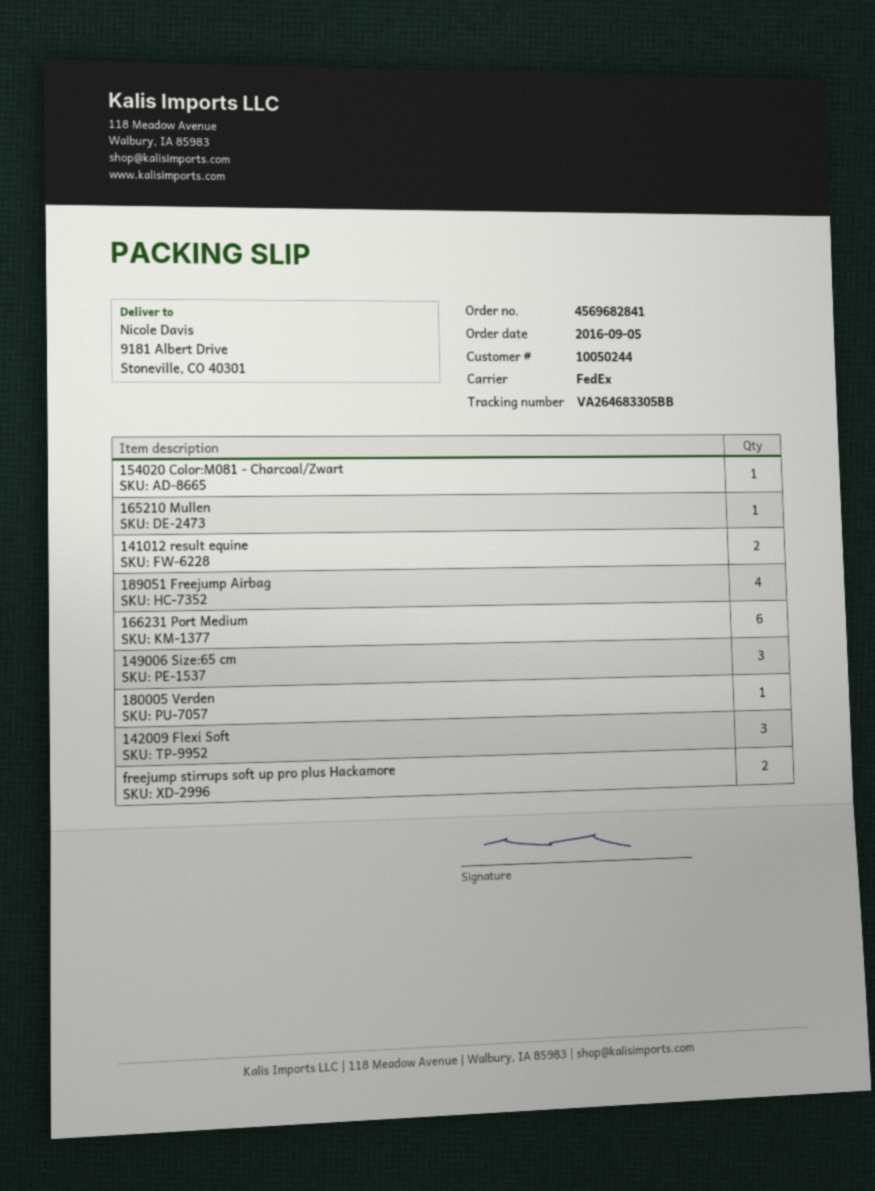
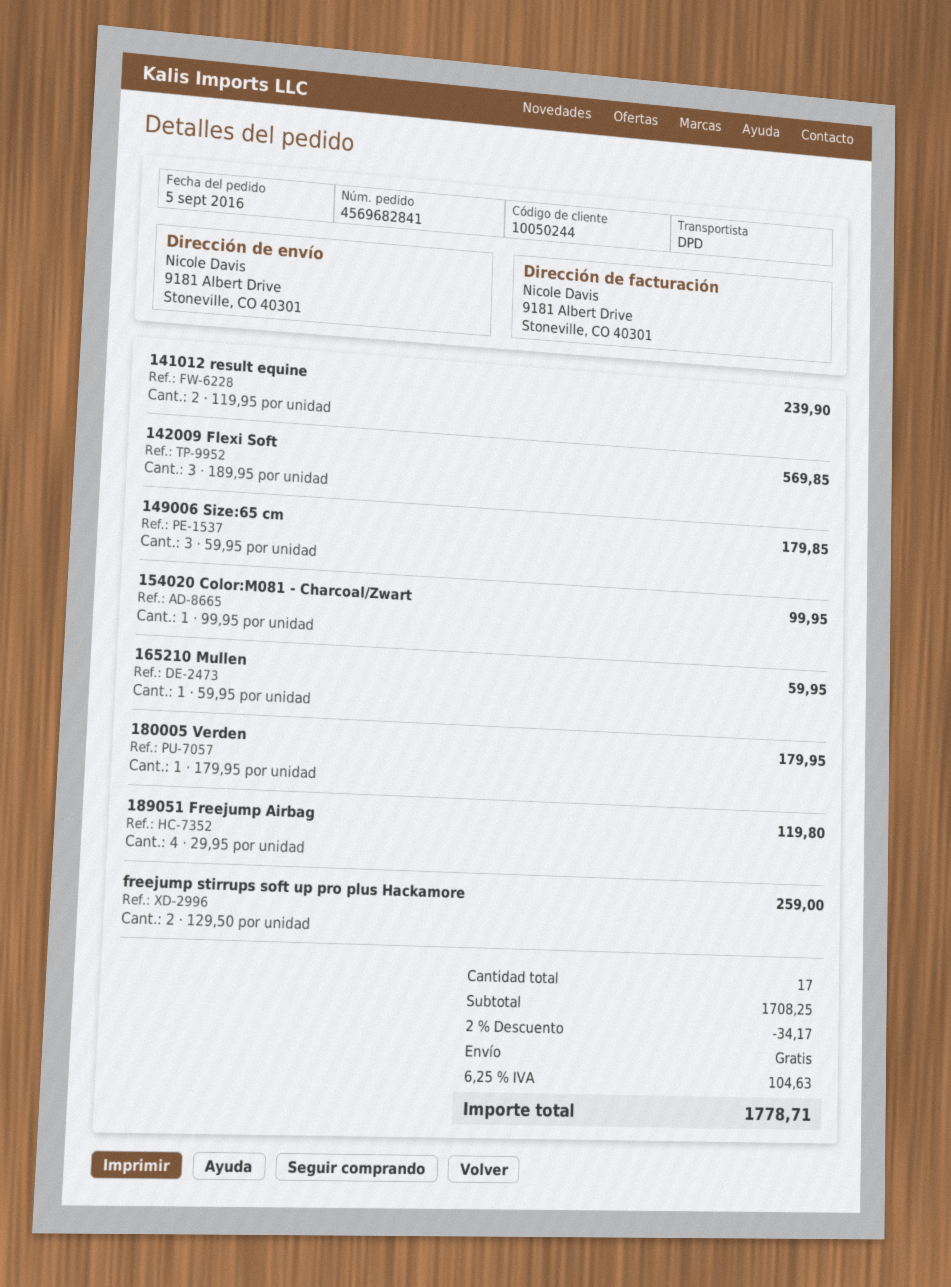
shipping method: FedEx -> DPD
166231 Port Medium: 6 -> none

